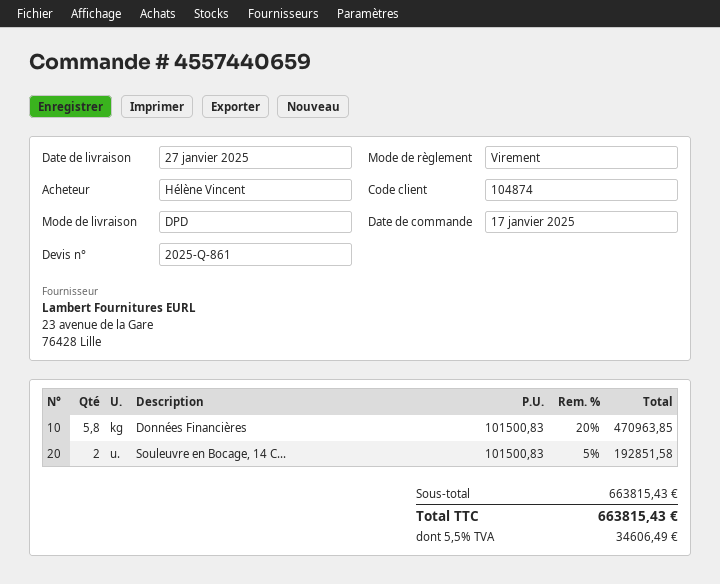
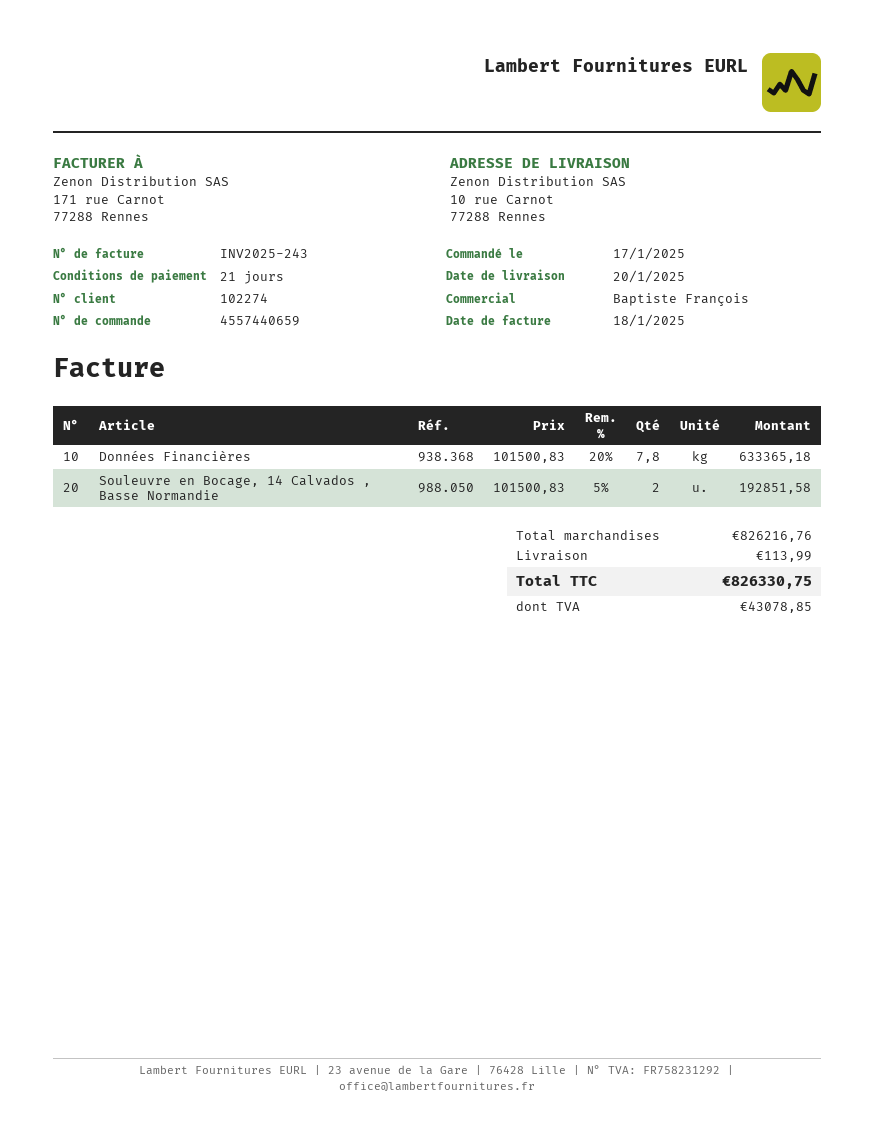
delivery date: 2025-01-27 -> 2025-01-20
customer number: 104874 -> 102274
Données Financières: 5.8 x 101500.83 - 20% = 470963.85 -> 7.8 x 101500.83 - 20% = 633365.18
subtotal: 663815.43 -> 826216.76
shipping: none -> 113.99
tax: 34606.49 -> 43078.85
total: 663815.43 -> 826330.75

